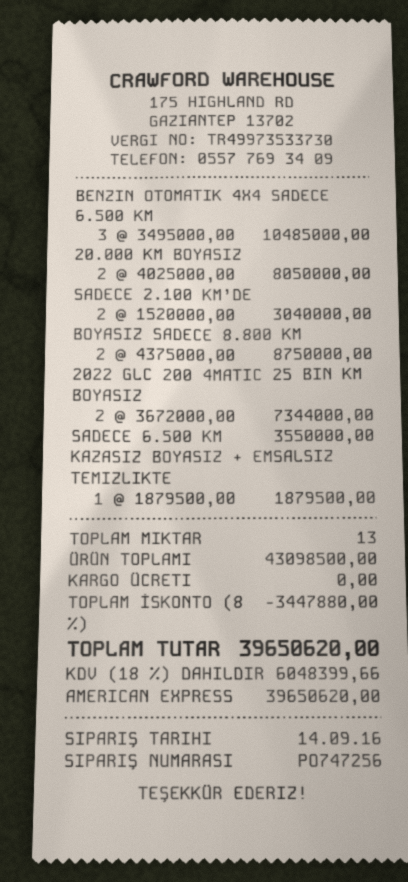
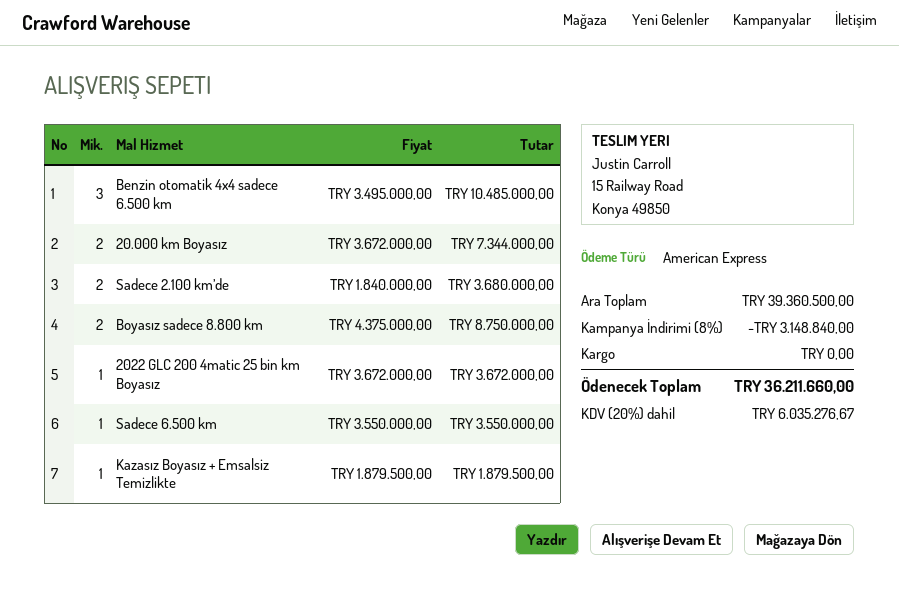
20.000 KM BOYASIZ: 2 x 4025000.00 = 8050000.00 -> 2 x 3672000.00 = 7344000.00
SADECE 2.100 KM’DE: 2 x 1520000.00 = 3040000.00 -> 2 x 1840000.00 = 3680000.00
2022 GLC 200 4MATIC 25 BIN KM BOYASIZ: 2 x 3672000.00 = 7344000.00 -> 1 x 3672000.00 = 3672000.00
subtotal: 43098500.00 -> 39360500.00
discount: 8% = 3447880.00 -> 8% = 3148840.00
tax: 18% = 6048399.66 -> 20% = 6035276.67
total: 39650620.00 -> 36211660.00

